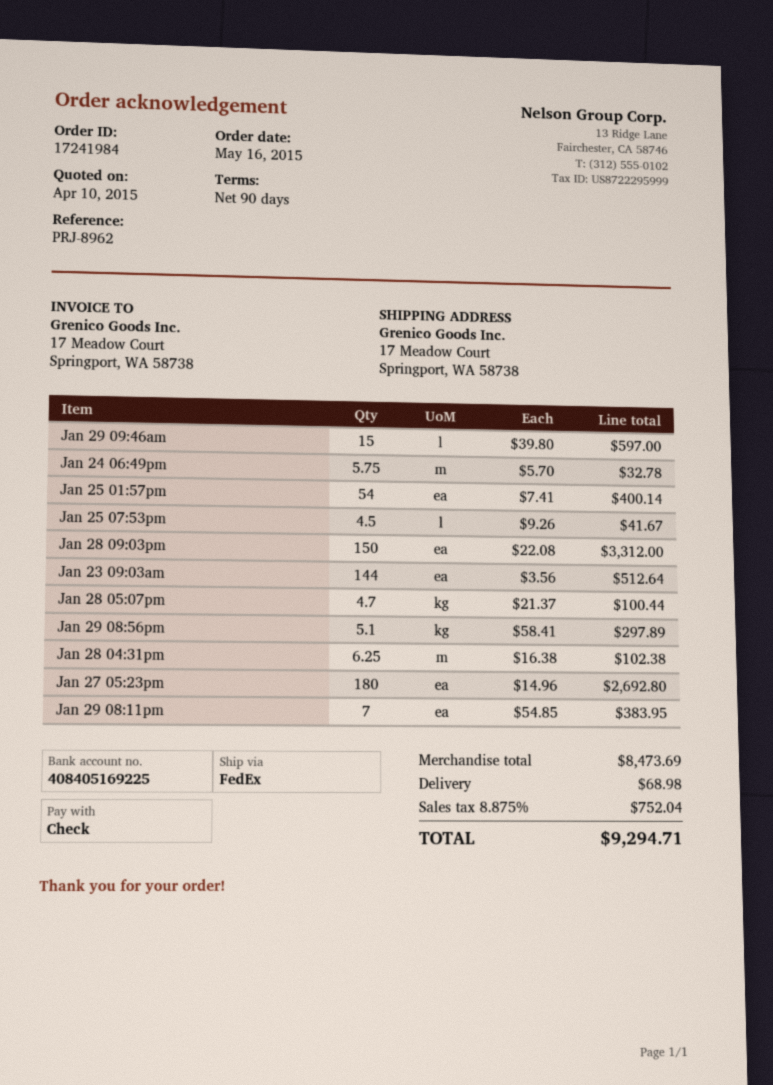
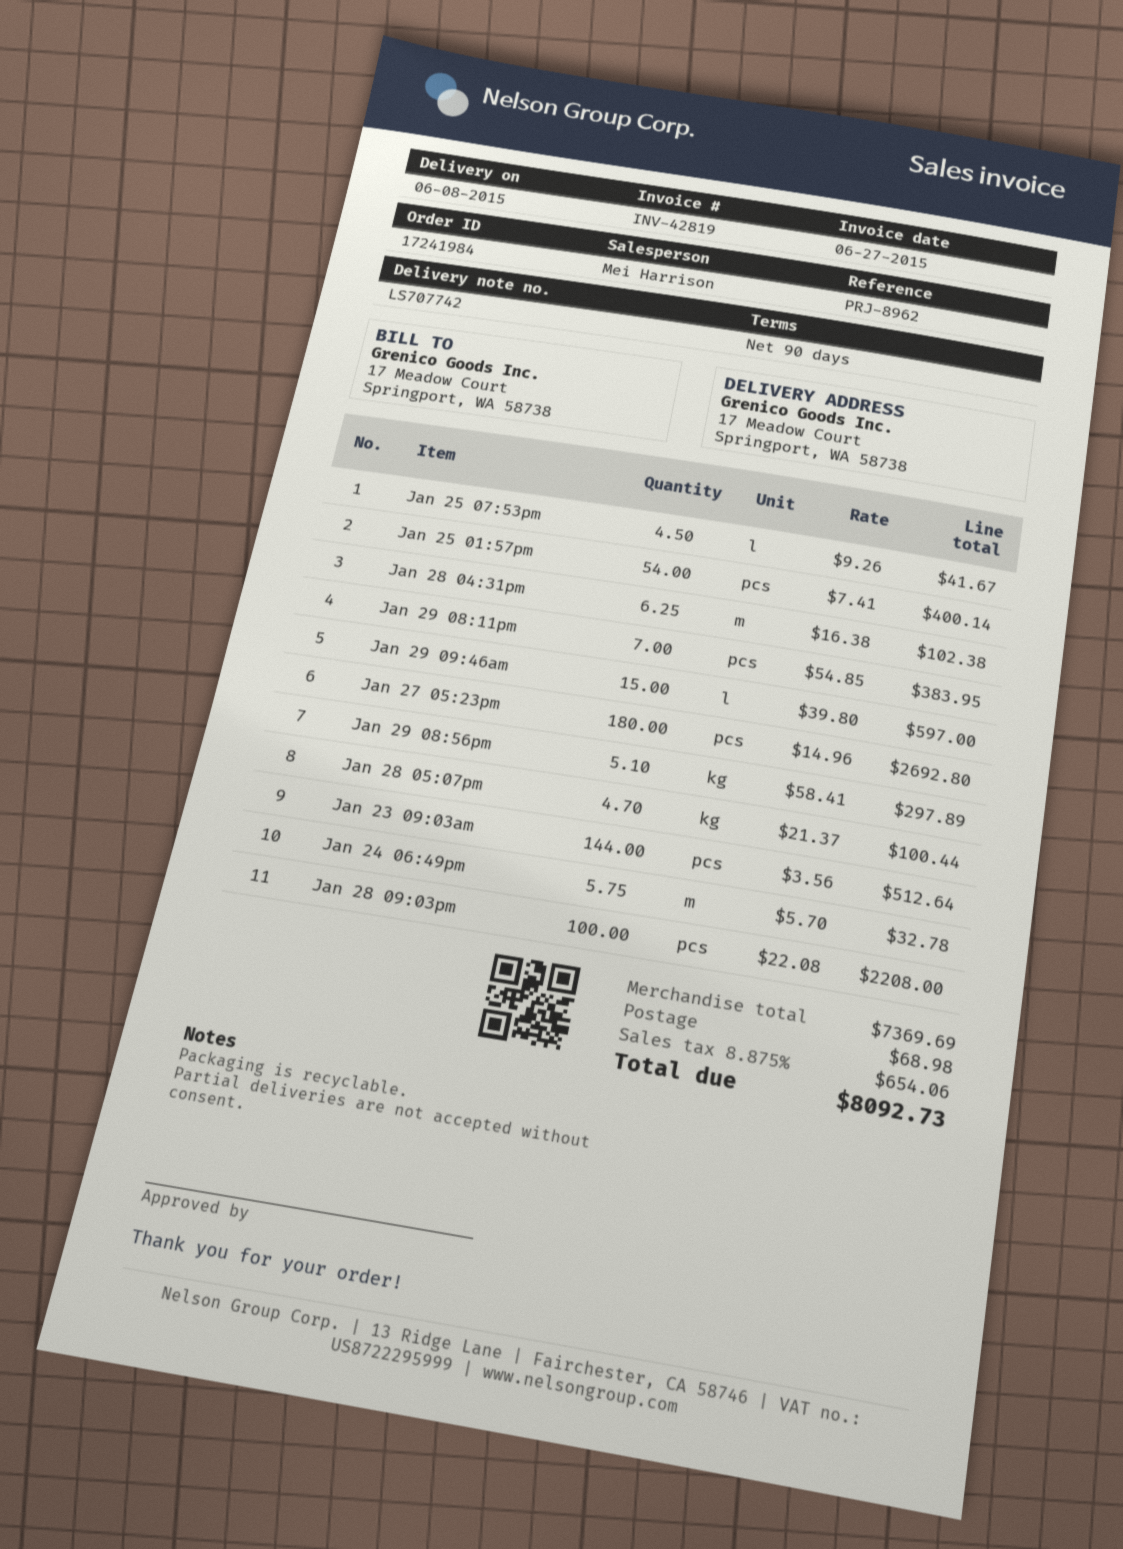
Jan 28 09:03pm: 150 x 22.08 = 3312.00 -> 100 x 22.08 = 2208.00
subtotal: 8473.69 -> 7369.69
tax: 8.875% = 752.04 -> 8.875% = 654.06
total: 9294.71 -> 8092.73

